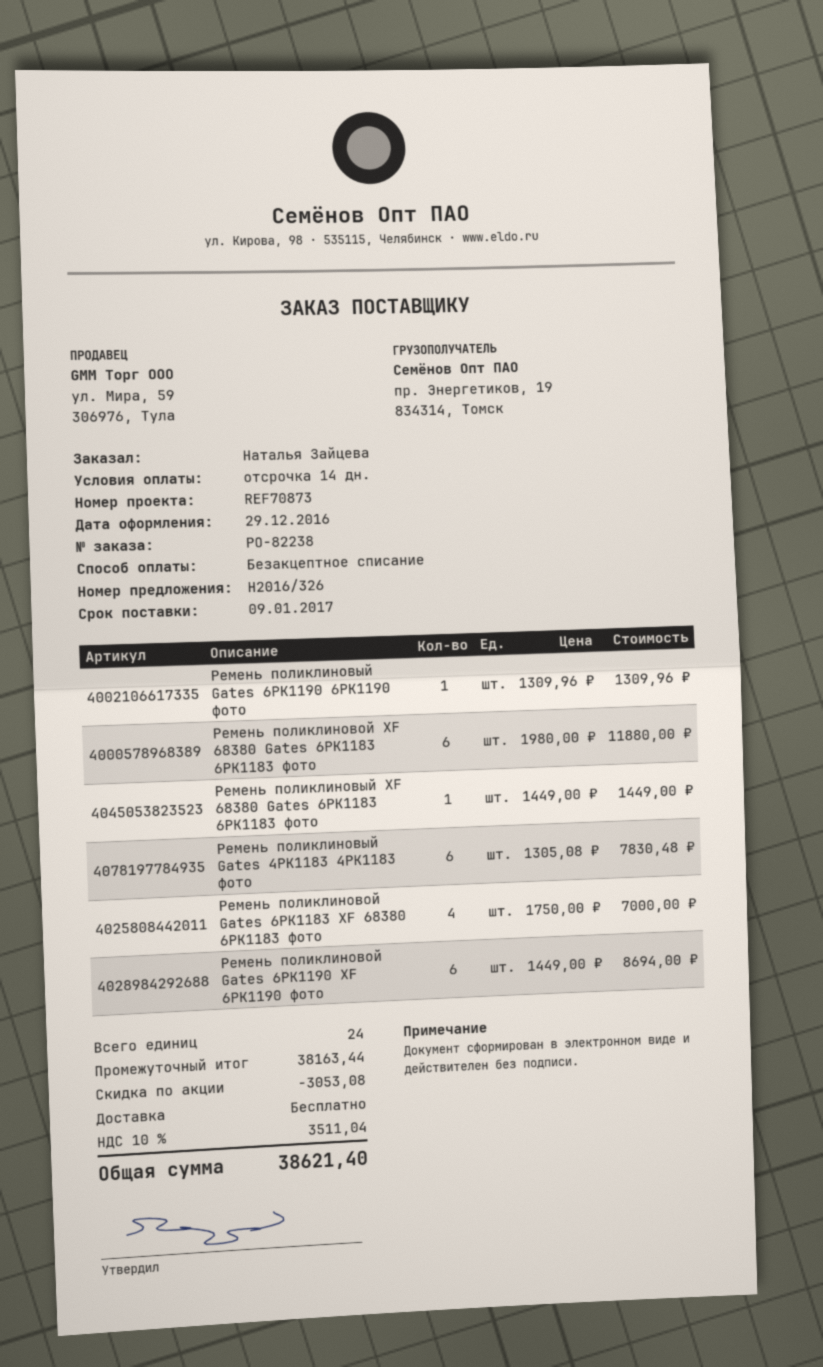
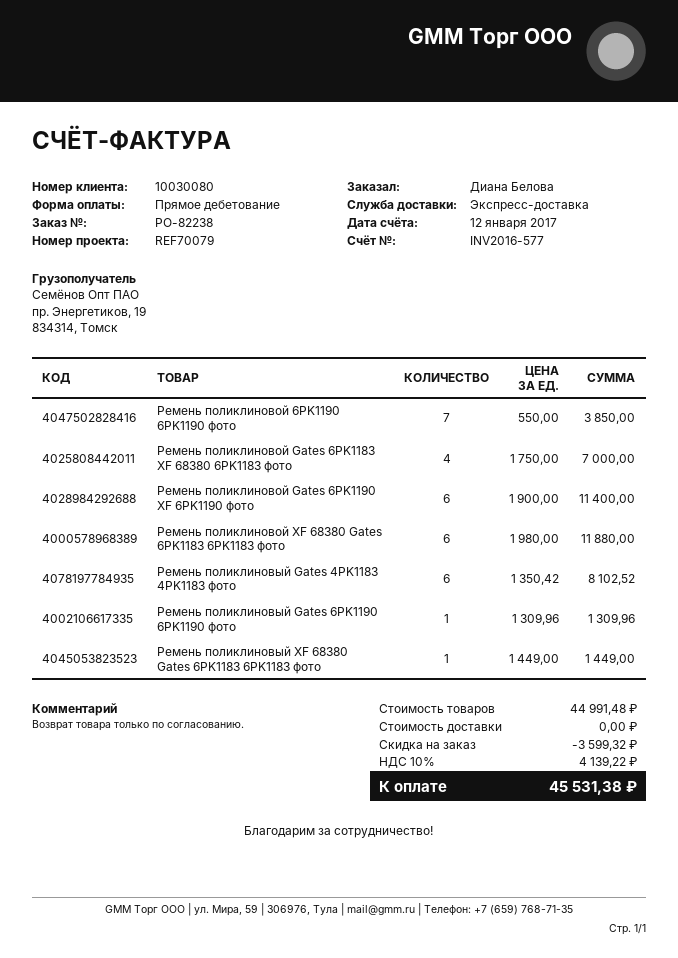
reference: REF70873 -> REF70079
ordered by: Наталья Зайцева -> Диана Белова
Ремень поликлиновый Gates 4PK1183 4PK1183 фото: 6 x 1305.08 = 7830.48 -> 6 x 1350.42 = 8102.52
Ремень поликлиновой Gates 6PK1190 XF 6PK1190 фото: 6 x 1449.00 = 8694.00 -> 6 x 1900.00 = 11400.00
Ремень поликлиновой 6PK1190 6PK1190 фото: none -> 7 x 550.00 = 3850.00
subtotal: 38163.44 -> 44991.48
discount: 3053.08 -> 3599.32
tax: 10% = 3511.04 -> 10% = 4139.22
total: 38621.40 -> 45531.38

